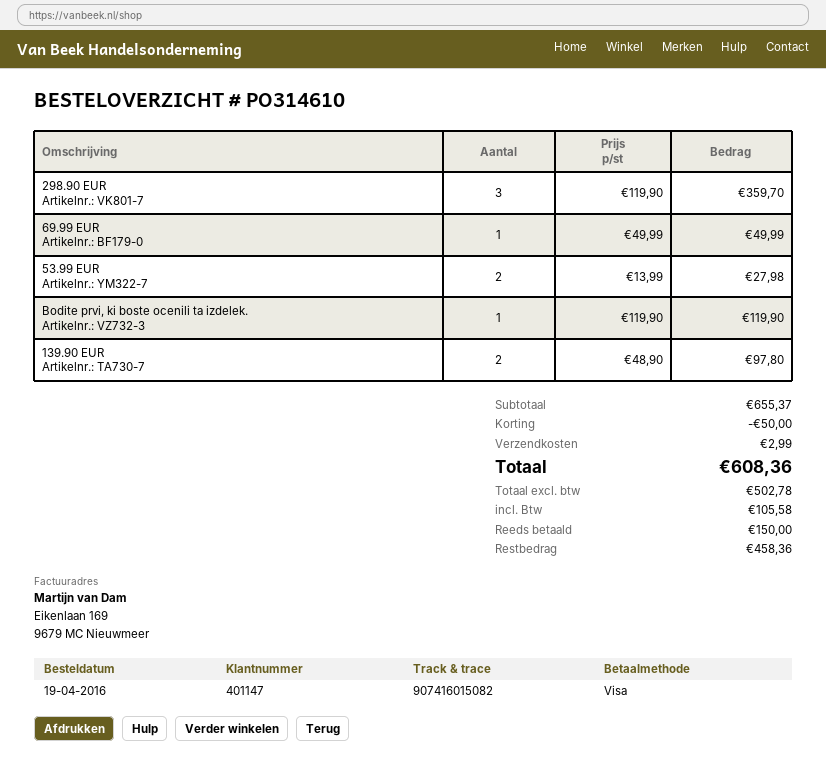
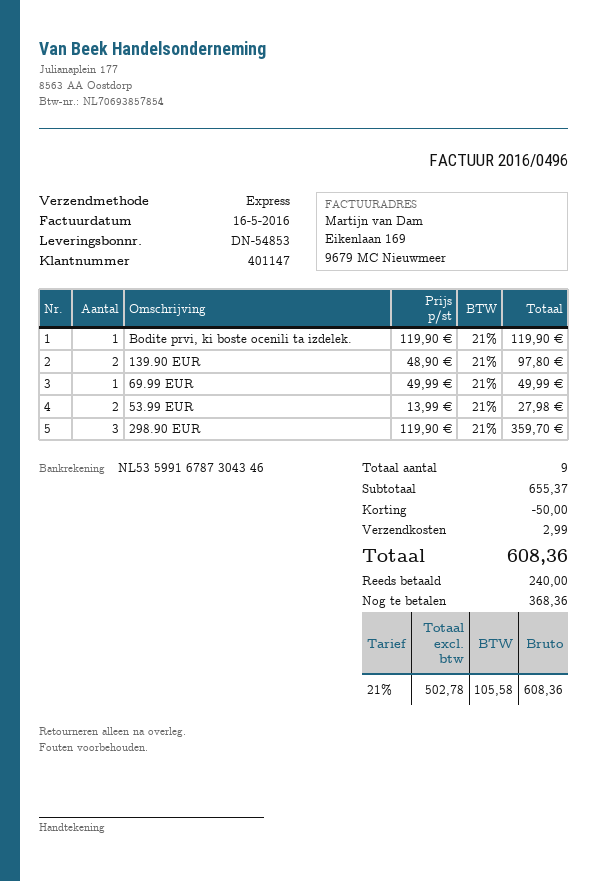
deposit: 150.00 -> 240.00
balance: 458.36 -> 368.36

